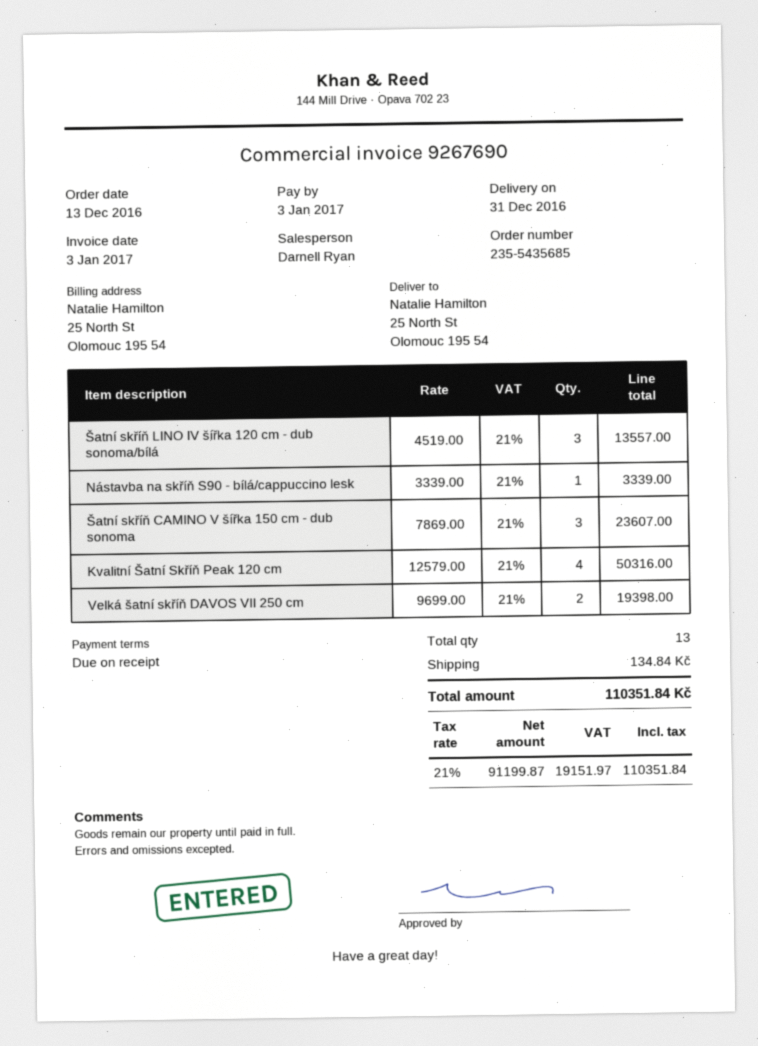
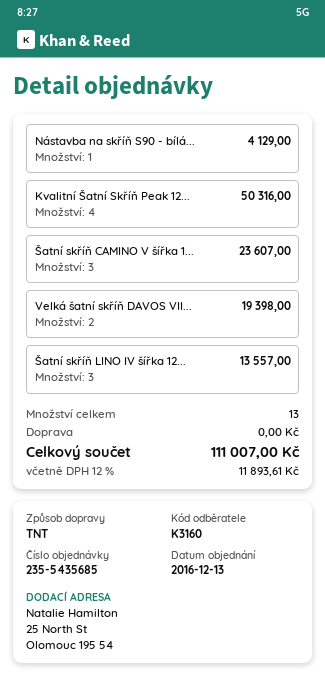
Nástavba na skříň S90 - bílá/cappuccino lesk: 1 for 3339.00 -> 1 for 4129.00
shipping: 134.84 -> 0.00
tax: 21% = 19151.97 -> 12% = 11893.61
total: 110351.84 -> 111007.00

